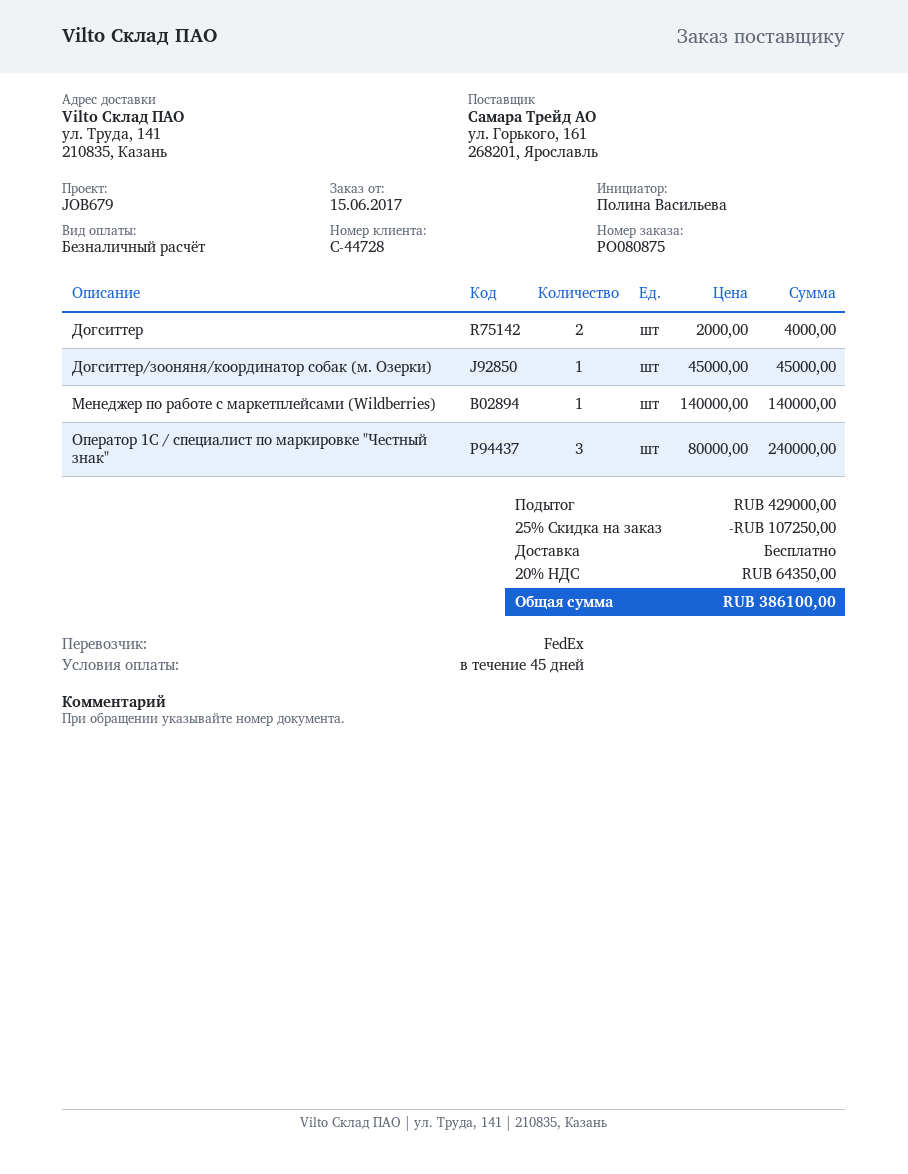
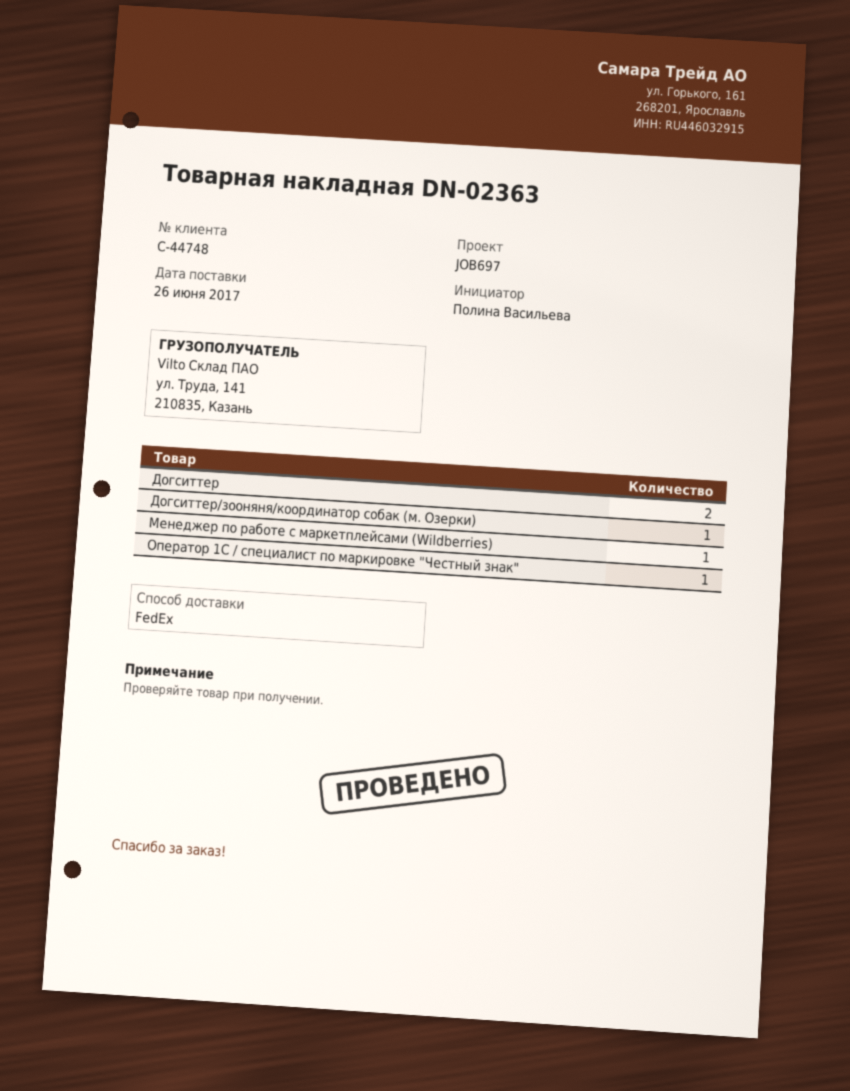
customer number: C-44728 -> C-44748
reference: JOB679 -> JOB697
Оператор 1С / специалист по маркировке "Честный знак": 3 -> 1

